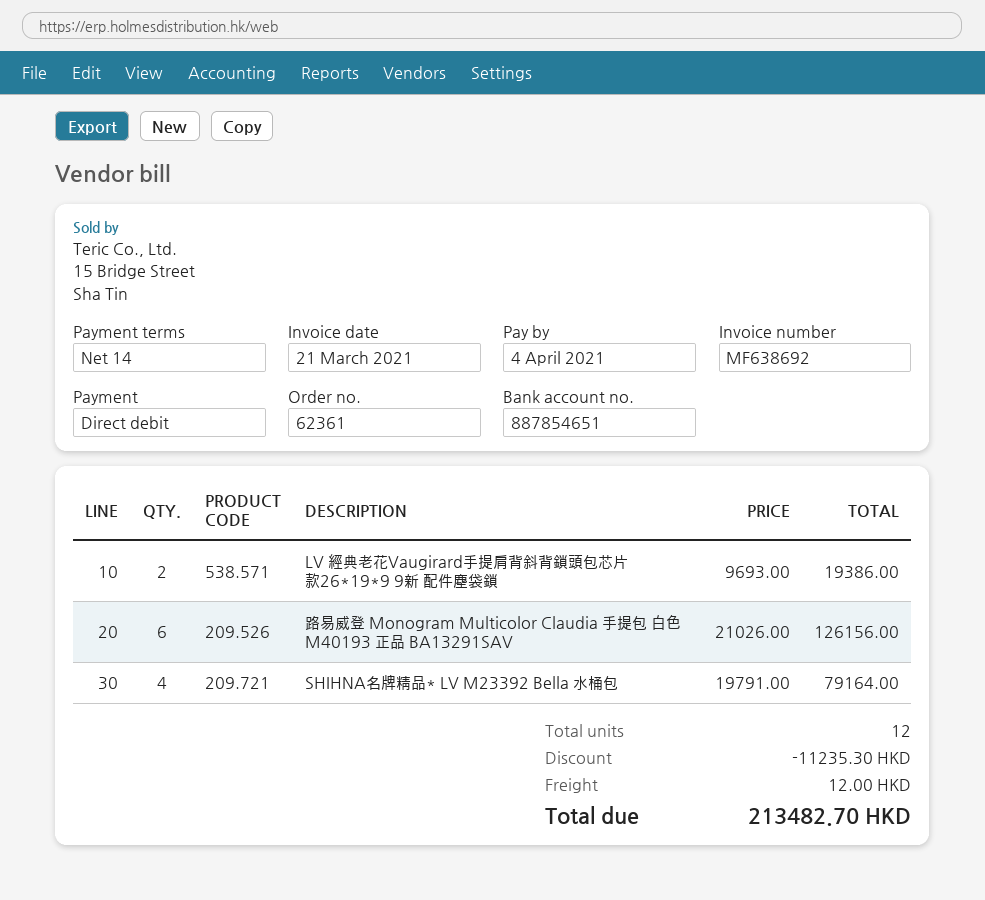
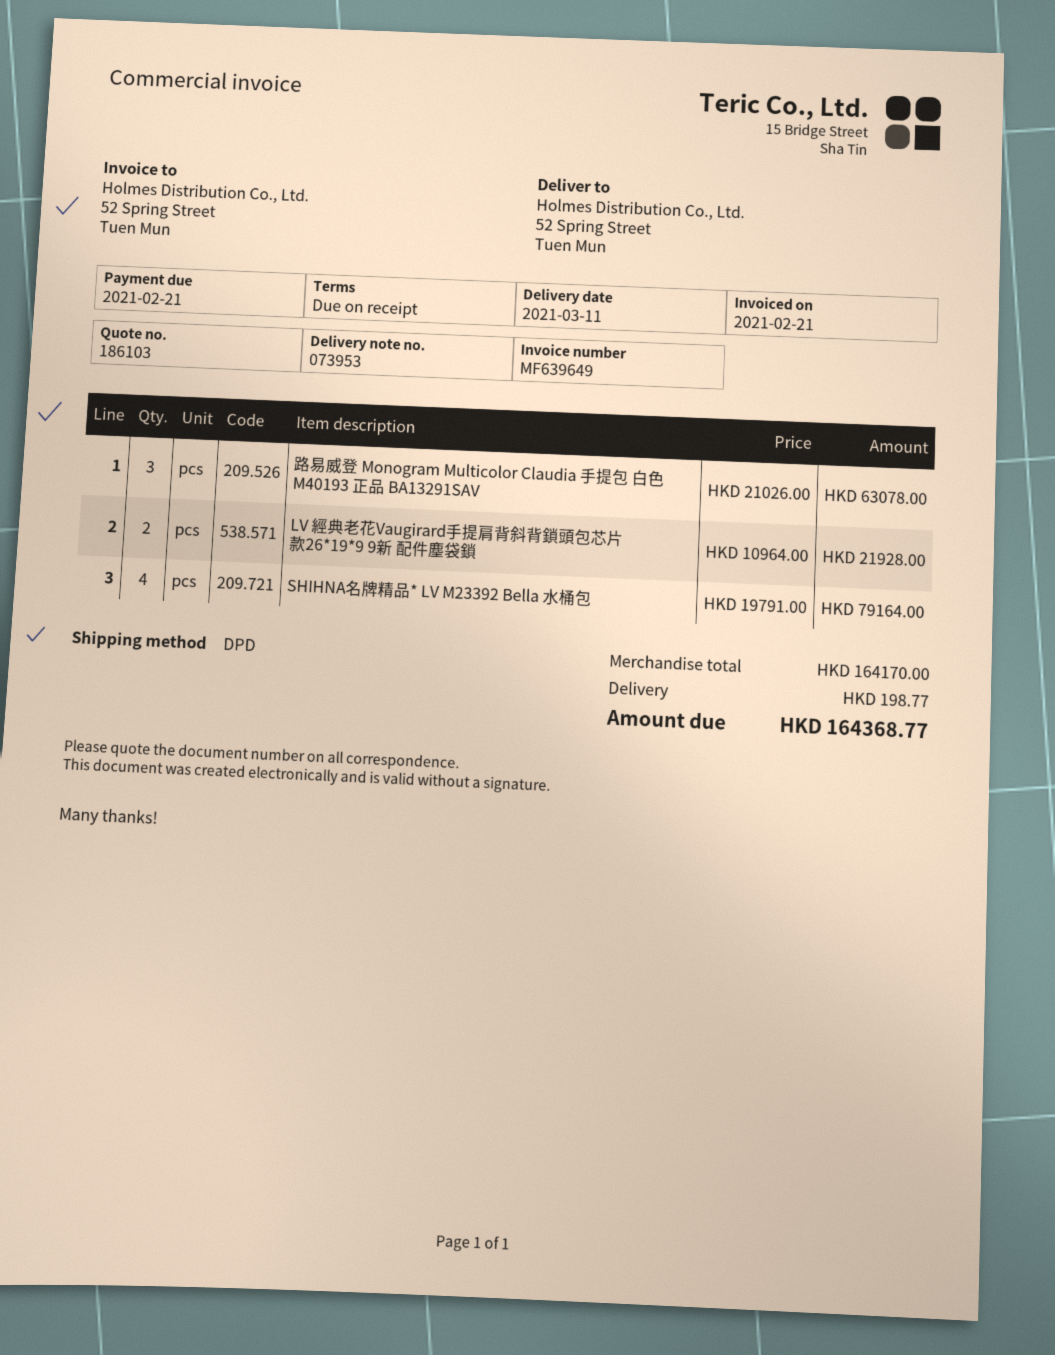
invoice number: MF638692 -> MF639649
invoice date: 2021-03-21 -> 2021-02-21
payment terms: 14 days -> on receipt
due date: 2021-04-04 -> 2021-02-21
LV 經典老花Vaugirard手提肩背斜背鎖頭包芯片款26*19*9 9新 配件塵袋鎖: 2 x 9693.00 = 19386.00 -> 2 x 10964.00 = 21928.00
路易威登 Monogram Multicolor Claudia 手提包 白色 M40193 正品 BA13291SAV: 6 x 21026.00 = 126156.00 -> 3 x 21026.00 = 63078.00
discount: 11235.30 -> none
shipping: 12.00 -> 198.77
total: 213482.70 -> 164368.77

